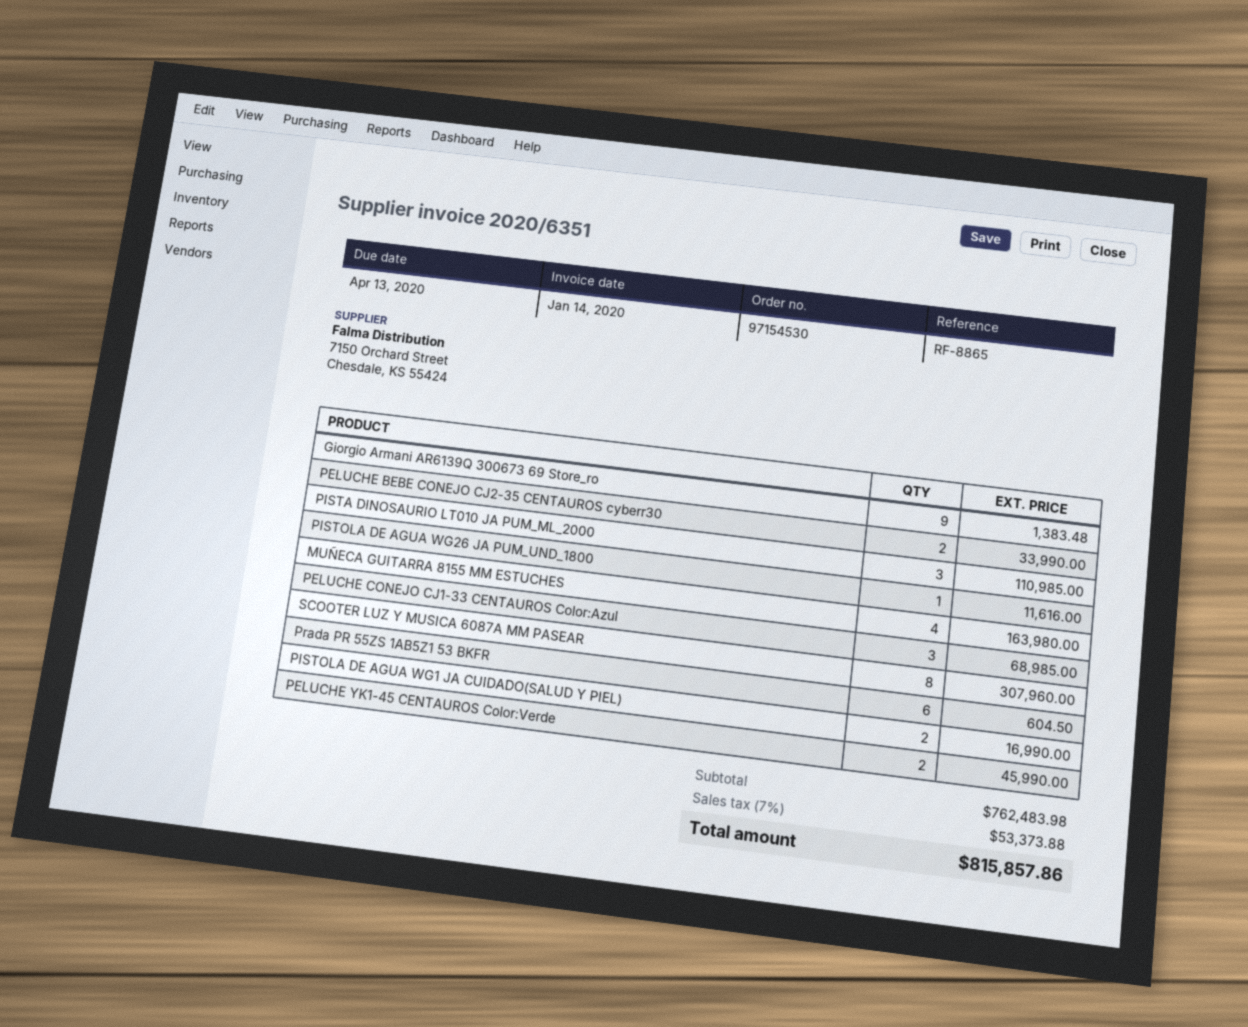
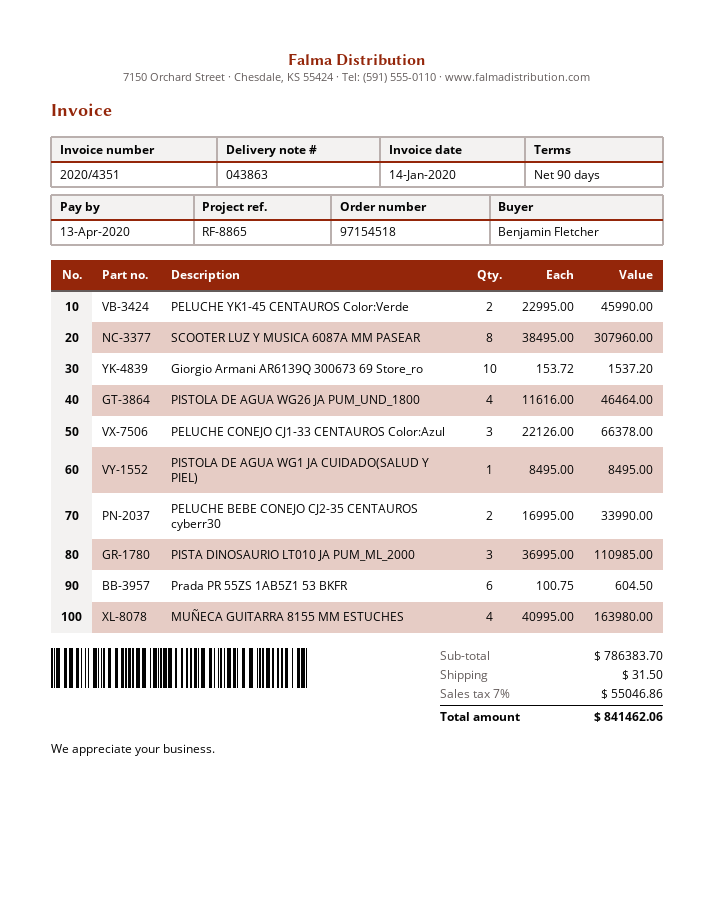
order number: 97154530 -> 97154518
invoice number: 2020/6351 -> 2020/4351
Giorgio Armani AR6139Q 300673 69 Store_ro: 9 for 1383.48 -> 10 for 1537.20
PISTOLA DE AGUA WG26 JA PUM_UND_1800: 1 for 11616.00 -> 4 for 46464.00
PELUCHE CONEJO CJ1-33 CENTAUROS Color:Azul: 3 for 68985.00 -> 3 for 66378.00
PISTOLA DE AGUA WG1 JA CUIDADO(SALUD Y PIEL): 2 for 16990.00 -> 1 for 8495.00
subtotal: 762483.98 -> 786383.70
shipping: none -> 31.50
tax: 7% = 53373.88 -> 7% = 55046.86
total: 815857.86 -> 841462.06

